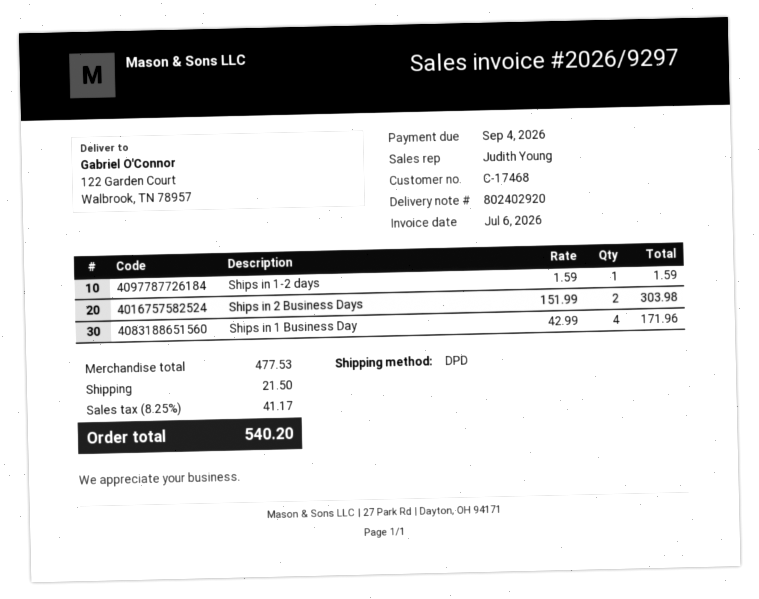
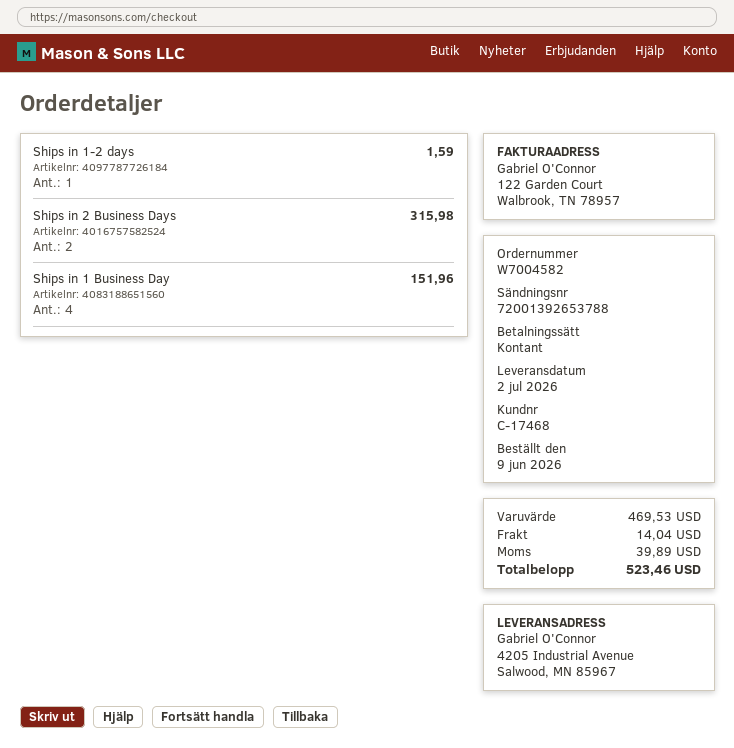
ship to: 122 Garden Court, Walbrook, TN 78957 -> 4205 Industrial Avenue, Salwood, MN 85967
Ships in 2 Business Days: 2 for 303.98 -> 2 for 315.98
Ships in 1 Business Day: 4 for 171.96 -> 4 for 151.96
subtotal: 477.53 -> 469.53
shipping: 21.50 -> 14.04
tax: 41.17 -> 39.89
total: 540.20 -> 523.46

